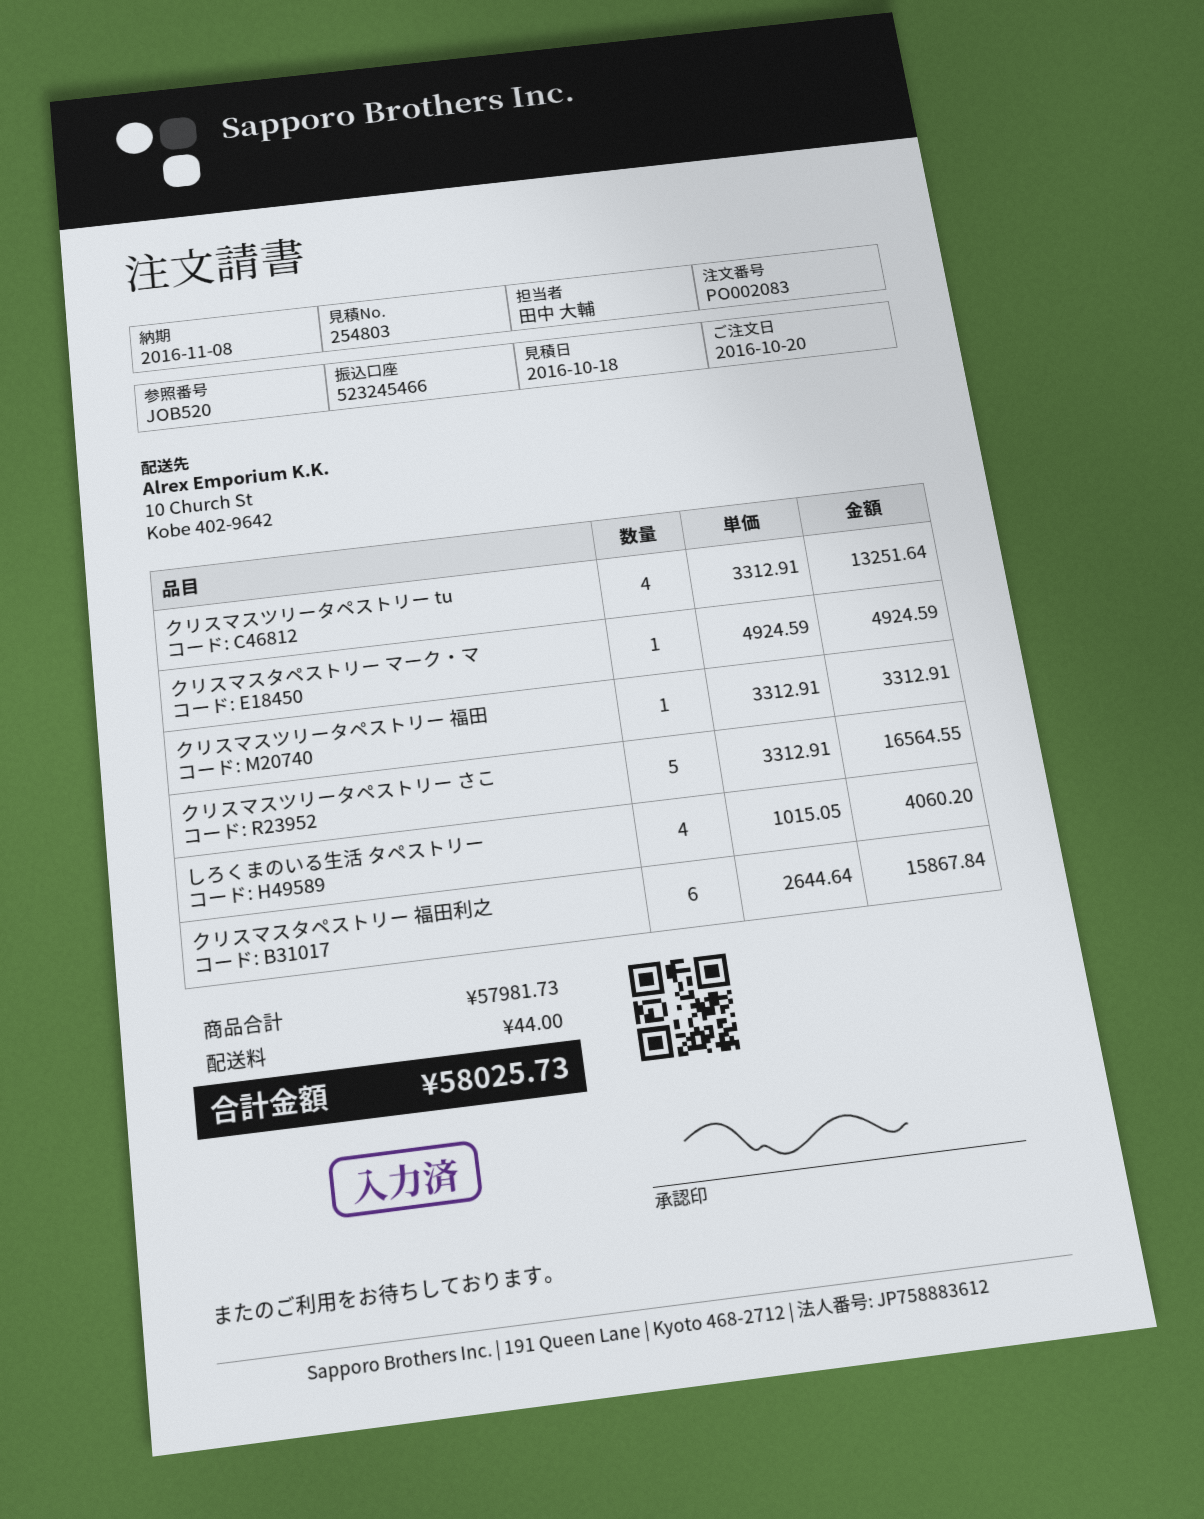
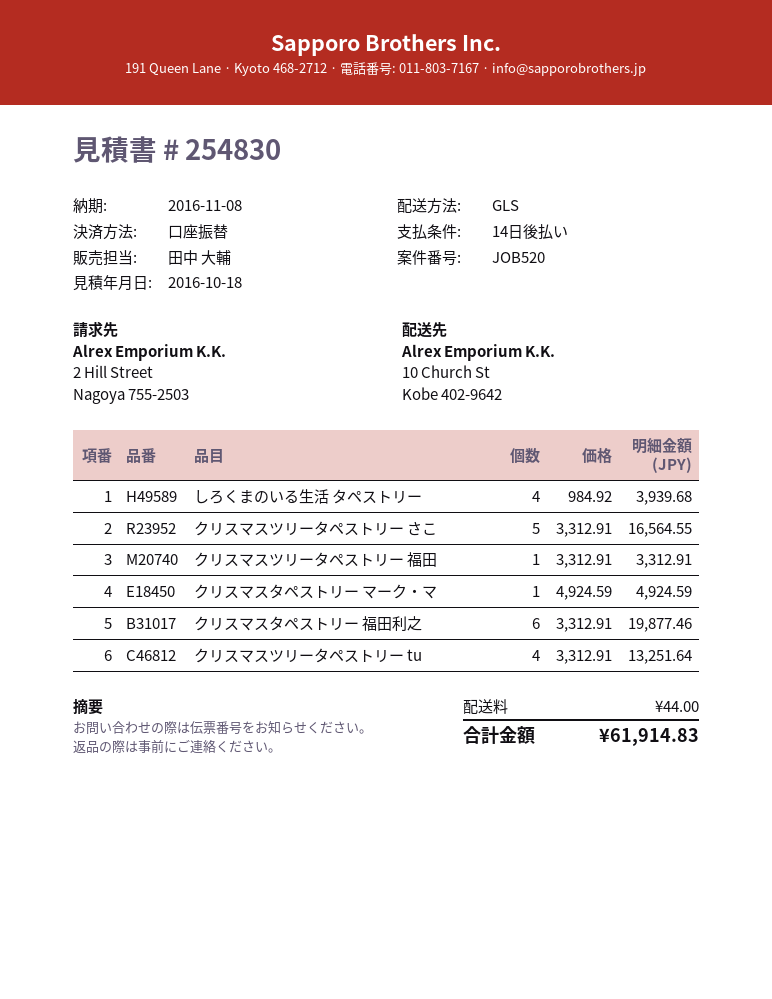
quote number: 254803 -> 254830
しろくまのいる生活 タペストリー: 4 x 1015.05 = 4060.20 -> 4 x 984.92 = 3939.68
クリスマスタペストリー 福田利之: 6 x 2644.64 = 15867.84 -> 6 x 3312.91 = 19877.46
total: 58025.73 -> 61914.83

